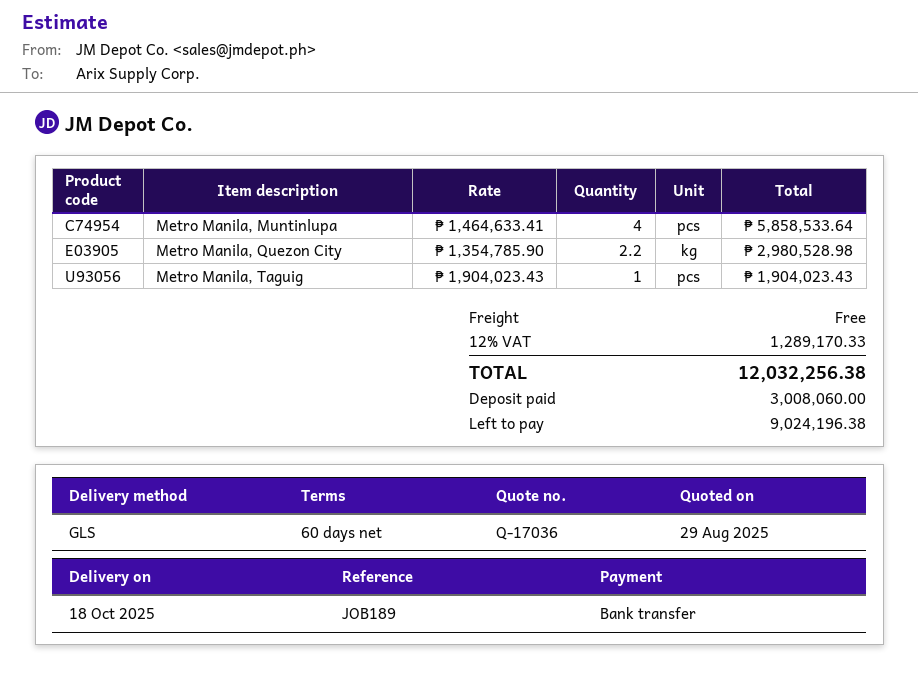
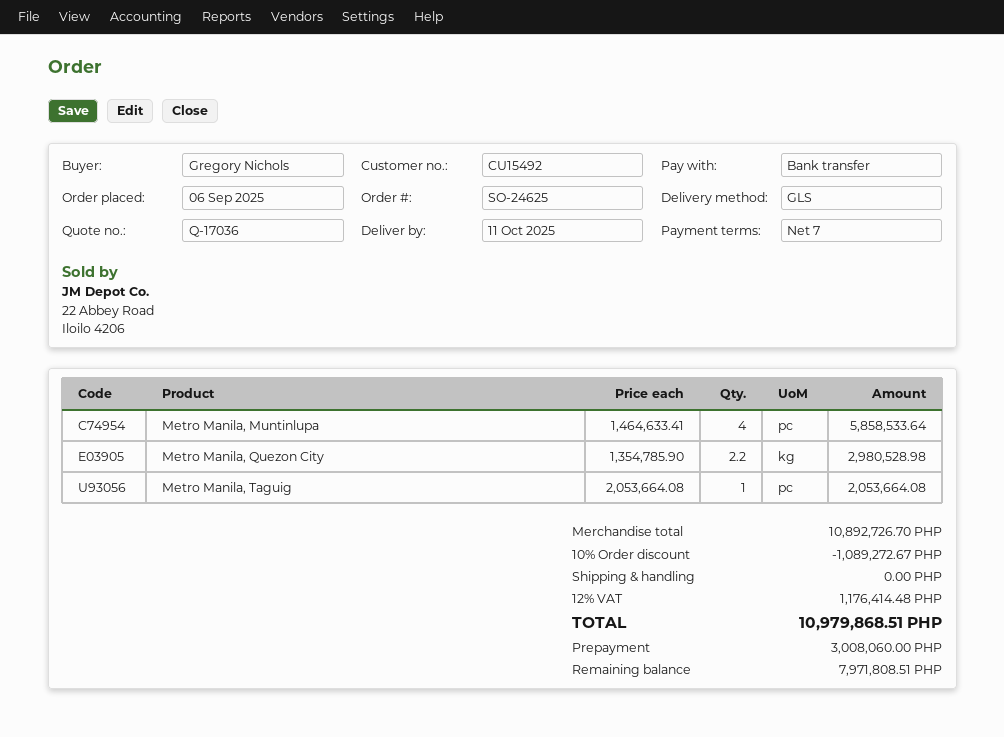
delivery date: 2025-10-18 -> 2025-10-11
payment terms: 60 days -> 7 days
Metro Manila, Taguig: 1 x 1904023.43 = 1904023.43 -> 1 x 2053664.08 = 2053664.08
discount: none -> 10% = 1089272.67
tax: 12% = 1289170.33 -> 12% = 1176414.48
total: 12032256.38 -> 10979868.51
balance: 9024196.38 -> 7971808.51

